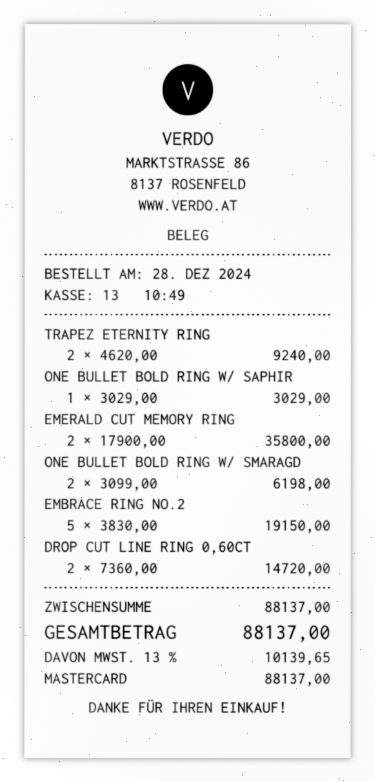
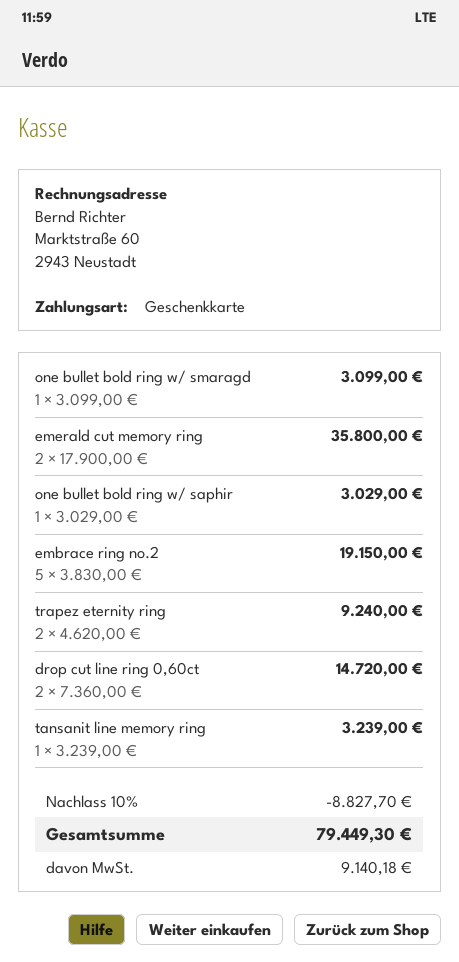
payment method: Mastercard -> gift card
ONE BULLET BOLD RING W/ SMARAGD: 2 x 3099.00 = 6198.00 -> 1 x 3099.00 = 3099.00
tansanit line memory ring: none -> 1 x 3239.00 = 3239.00
discount: none -> 10% = 8827.70
tax: 10139.65 -> 9140.18
total: 88137.00 -> 79449.30

